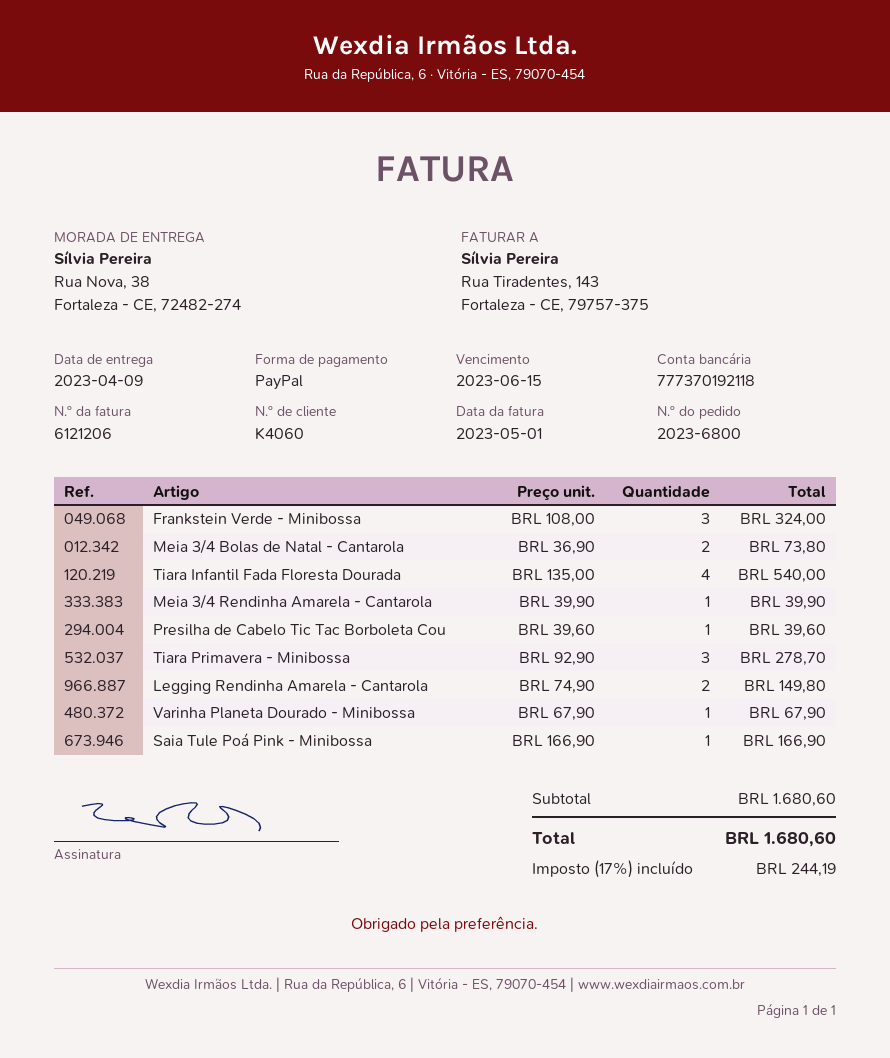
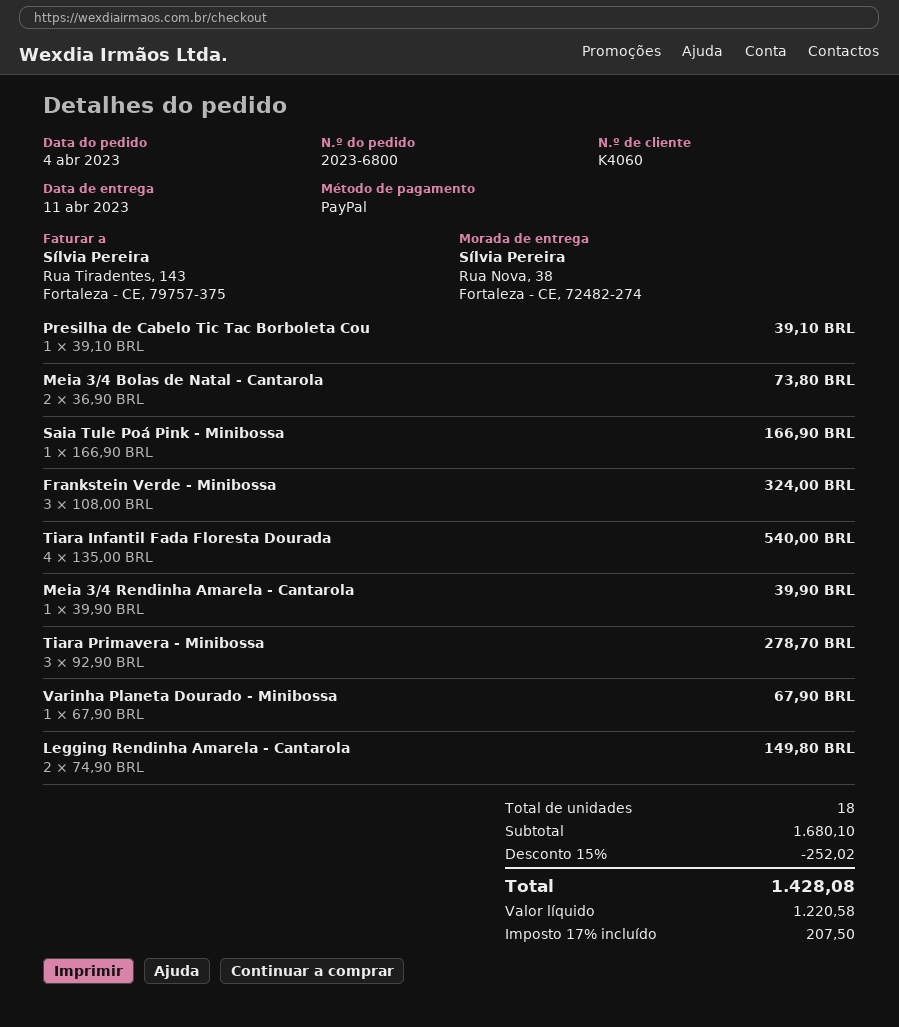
delivery date: 2023-04-09 -> 2023-04-11
Presilha de Cabelo Tic Tac Borboleta Cou: 1 x 39.60 = 39.60 -> 1 x 39.10 = 39.10
subtotal: 1680.60 -> 1680.10
discount: none -> 15% = 252.02
tax: 17% = 244.19 -> 17% = 207.50
total: 1680.60 -> 1428.08

